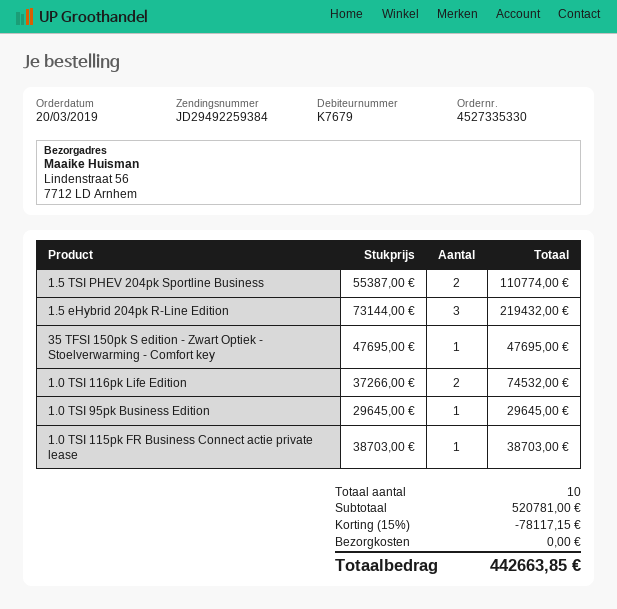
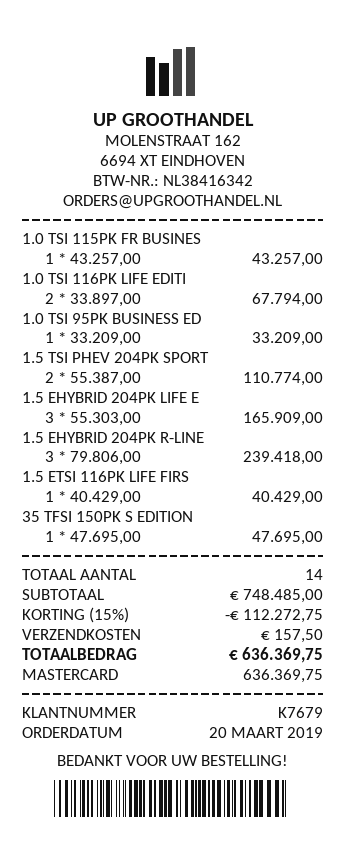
1.5 eHybrid 204pk R-Line Edition: 3 x 73144.00 = 219432.00 -> 3 x 79806.00 = 239418.00
1.0 TSI 116pk Life Edition: 2 x 37266.00 = 74532.00 -> 2 x 33897.00 = 67794.00
1.0 TSI 95pk Business Edition: 1 x 29645.00 = 29645.00 -> 1 x 33209.00 = 33209.00
1.0 TSI 115pk FR Business Connect actie private lease: 1 x 38703.00 = 38703.00 -> 1 x 43257.00 = 43257.00
1.5 EHYBRID 204PK LIFE E: none -> 3 x 55303.00 = 165909.00
1.5 ETSI 116PK LIFE FIRS: none -> 1 x 40429.00 = 40429.00
total quantity: 10 -> 14
subtotal: 520781.00 -> 748485.00
discount: 15% = 78117.15 -> 15% = 112272.75
shipping: 0.00 -> 157.50
total: 442663.85 -> 636369.75

